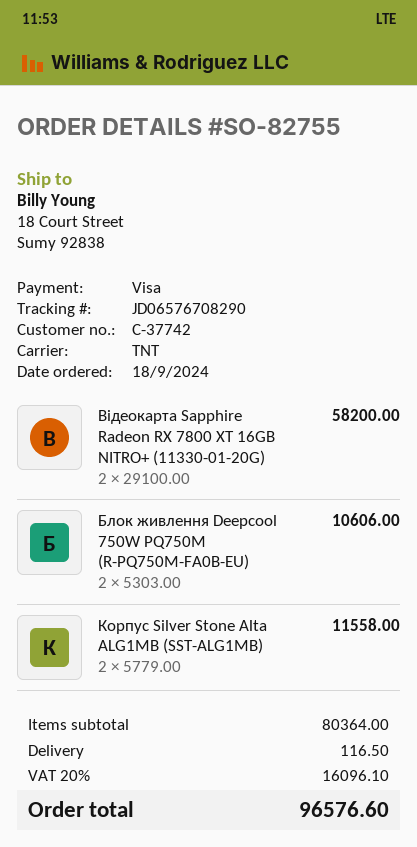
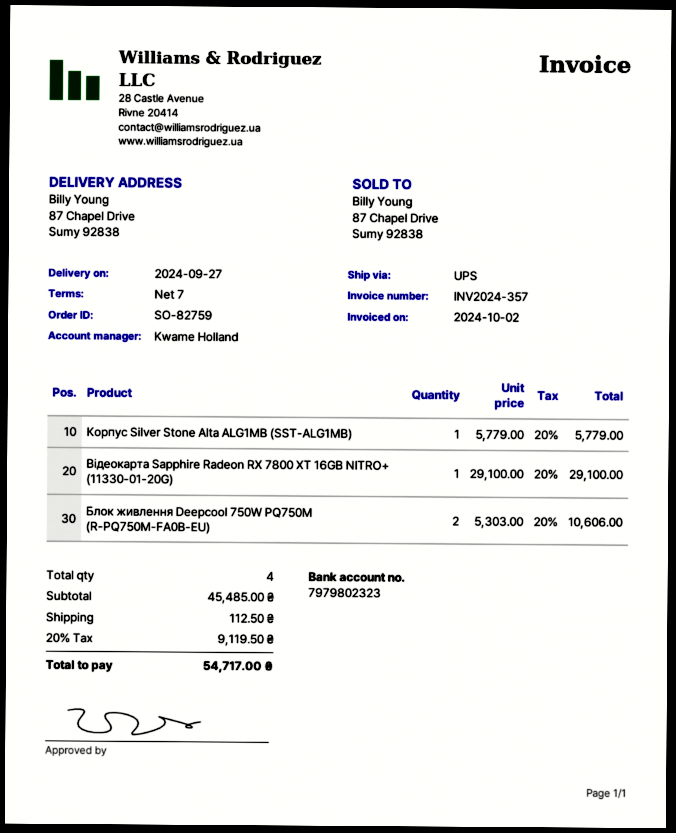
order number: SO-82755 -> SO-82759
shipping method: TNT -> UPS
ship to: 18 Court Street, Sumy 92838 -> 87 Chapel Drive, Sumy 92838
Відеокарта Sapphire Radeon RX 7800 XT 16GB NITRO+ (11330-01-20G): 2 x 29100.00 = 58200.00 -> 1 x 29100.00 = 29100.00
Корпус Silver Stone Alta ALG1MB (SST-ALG1MB): 2 x 5779.00 = 11558.00 -> 1 x 5779.00 = 5779.00
subtotal: 80364.00 -> 45485.00
shipping: 116.50 -> 112.50
tax: 20% = 16096.10 -> 20% = 9119.50
total: 96576.60 -> 54717.00

